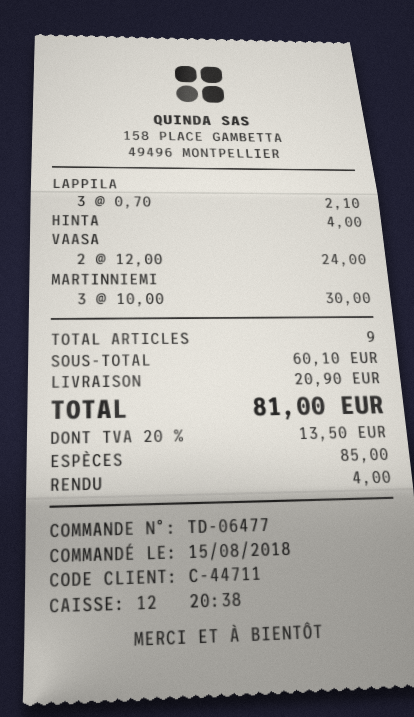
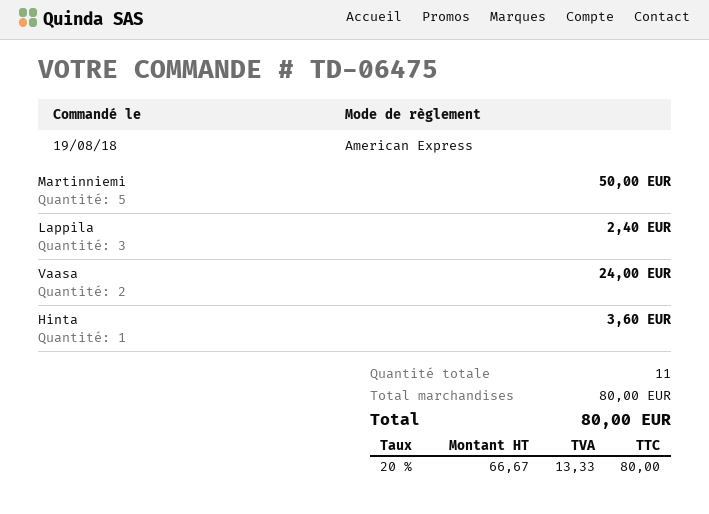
order number: TD-06477 -> TD-06475
order date: 2018-08-15 -> 2018-08-19
payment method: cash -> American Express
LAPPILA: 3 for 2.10 -> 3 for 2.40
HINTA: 1 for 4.00 -> 1 for 3.60
MARTINNIEMI: 3 for 30.00 -> 5 for 50.00
total quantity: 9 -> 11
subtotal: 60.10 -> 80.00
shipping: 20.90 -> none
tax: 20% = 13.50 -> 20% = 13.33
total: 81.00 -> 80.00

